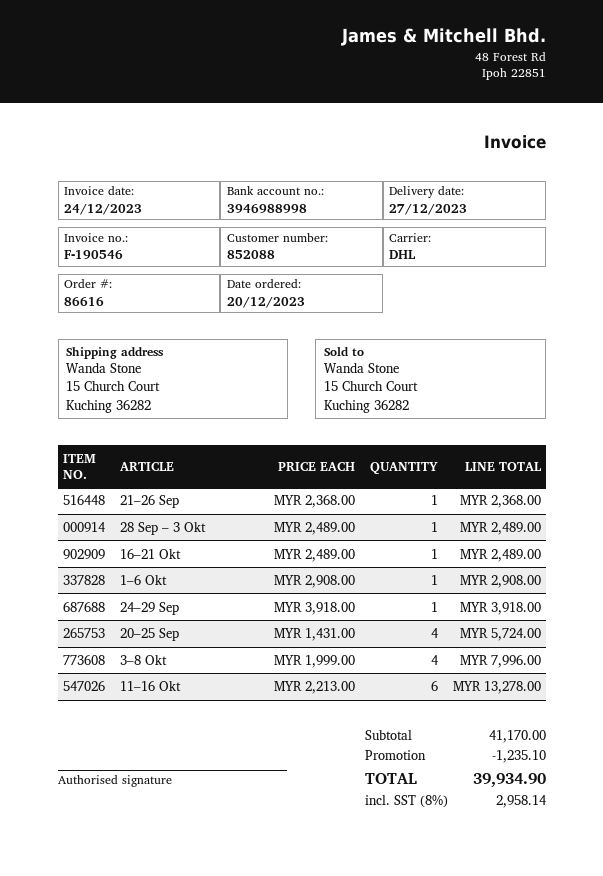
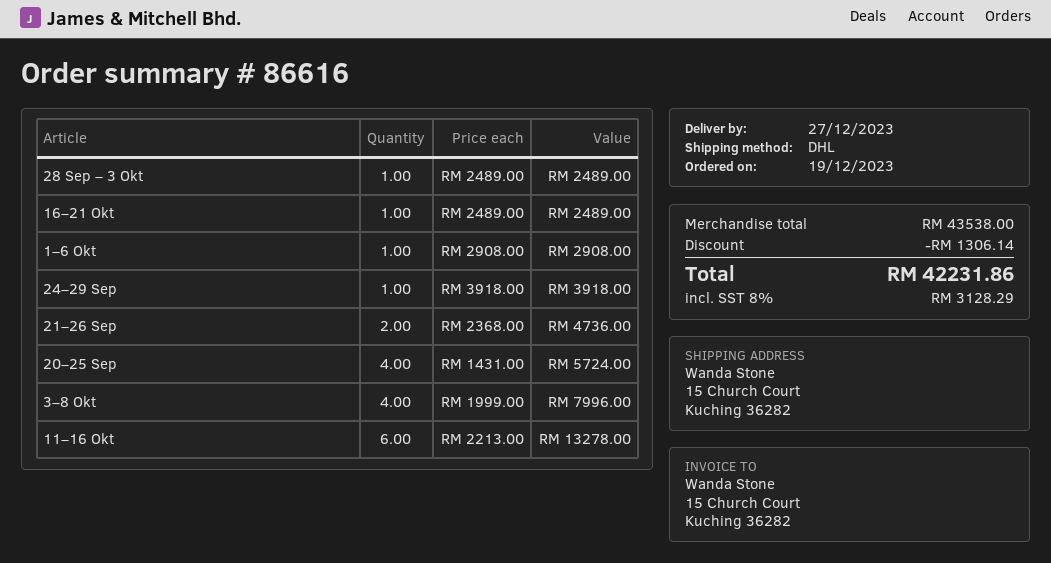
order date: 2023-12-20 -> 2023-12-19
21–26 Sep: 1 x 2368.00 = 2368.00 -> 2 x 2368.00 = 4736.00
subtotal: 41170.00 -> 43538.00
discount: 1235.10 -> 1306.14
tax: 8% = 2958.14 -> 8% = 3128.29
total: 39934.90 -> 42231.86

